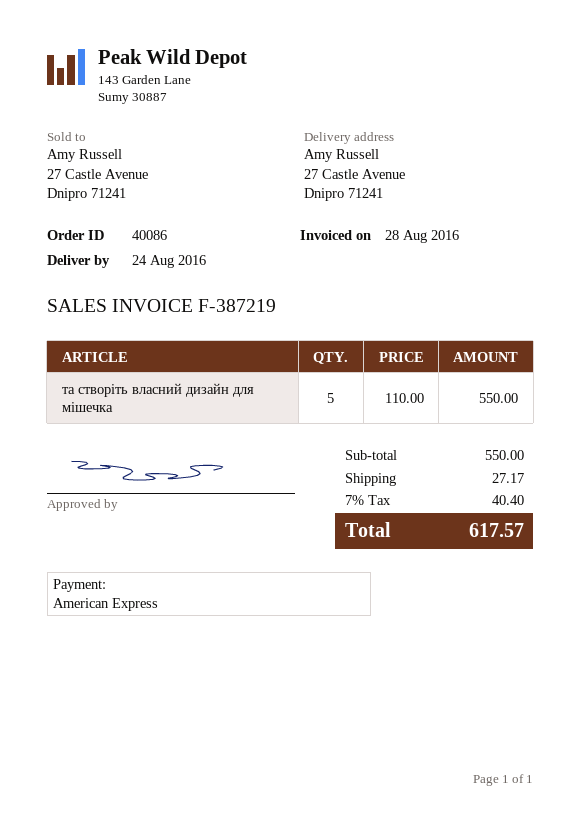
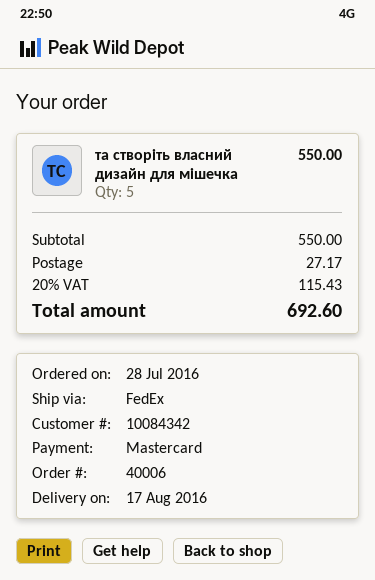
order number: 40086 -> 40006
delivery date: 2016-08-24 -> 2016-08-17
payment method: American Express -> Mastercard
tax: 7% = 40.40 -> 20% = 115.43
total: 617.57 -> 692.60

